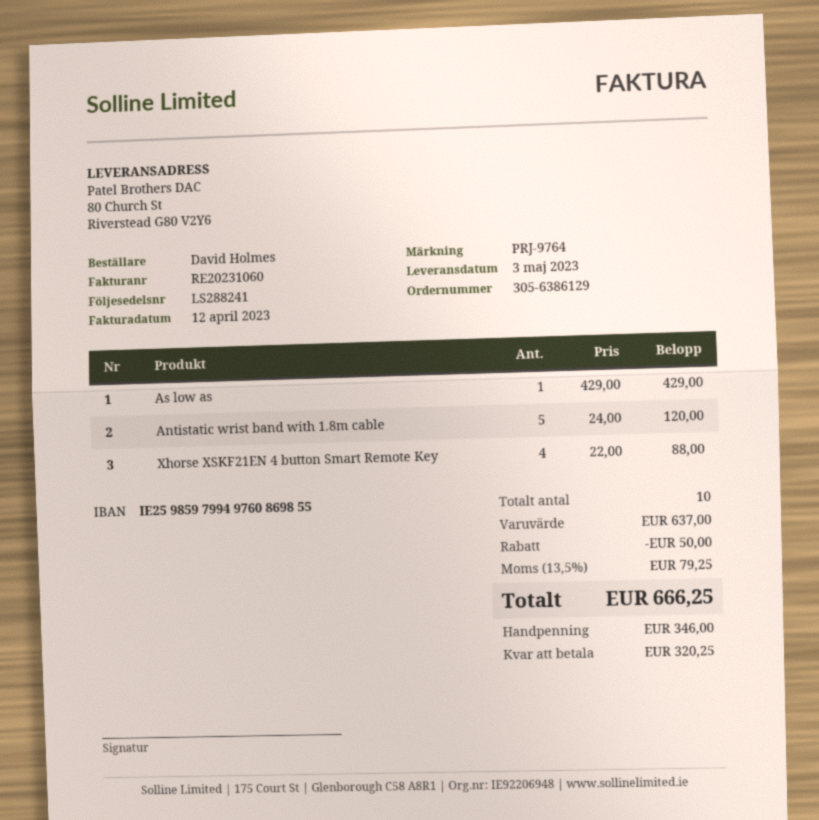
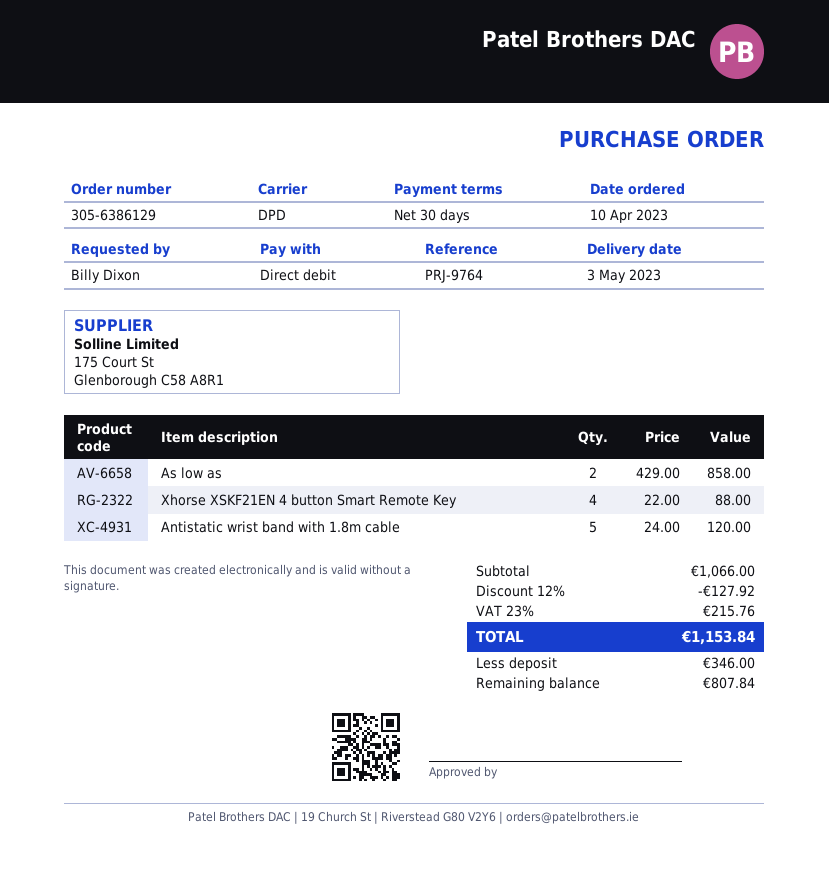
ordered by: David Holmes -> Billy Dixon
As low as: 1 x 429.00 = 429.00 -> 2 x 429.00 = 858.00
subtotal: 637.00 -> 1066.00
discount: 50.00 -> 127.92
tax: 13.5% = 79.25 -> 23% = 215.76
total: 666.25 -> 1153.84
balance: 320.25 -> 807.84

